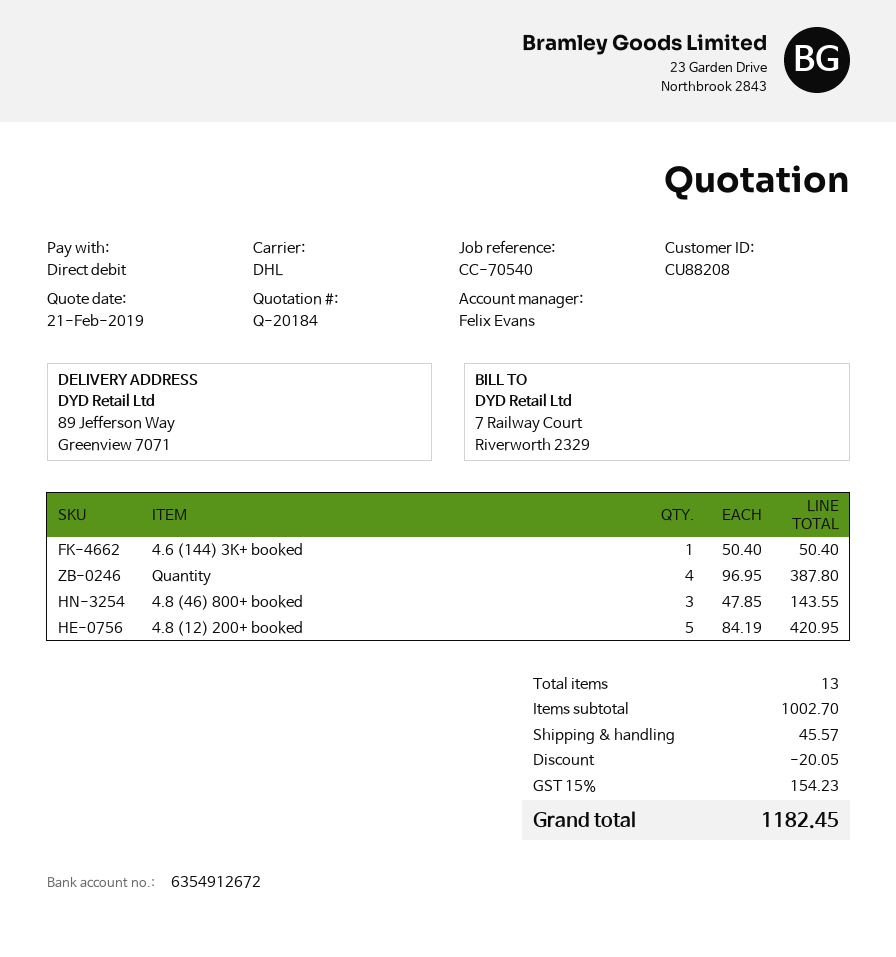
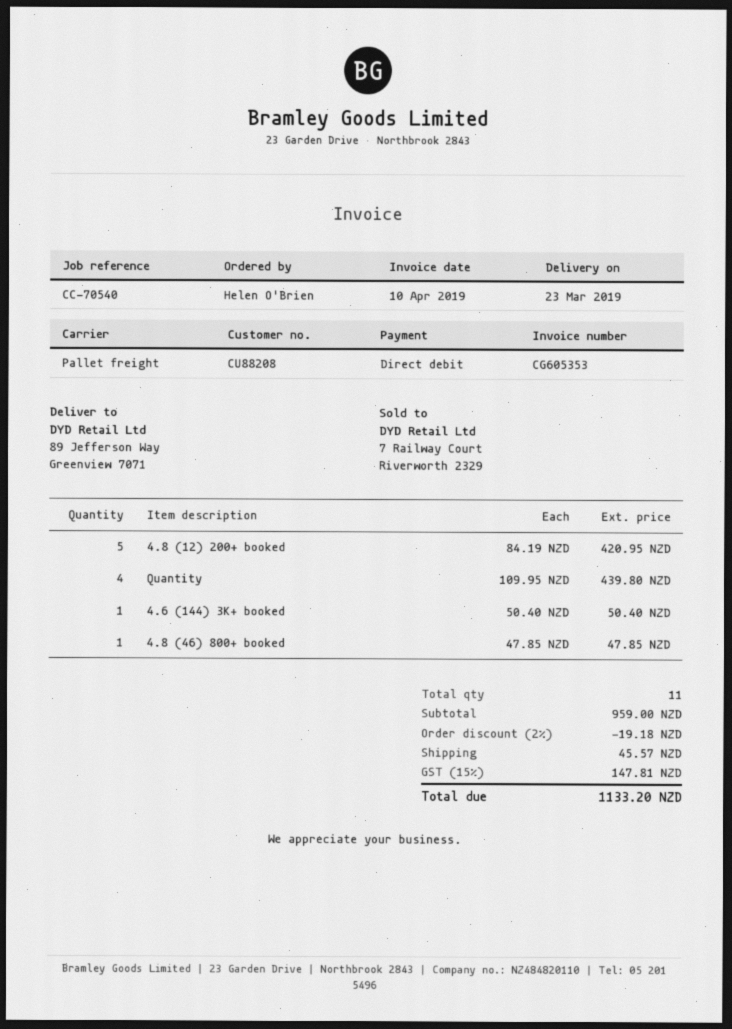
shipping method: DHL -> pallet freight
Quantity: 4 x 96.95 = 387.80 -> 4 x 109.95 = 439.80
4.8 (46) 800+ booked: 3 x 47.85 = 143.55 -> 1 x 47.85 = 47.85
total quantity: 13 -> 11
subtotal: 1002.70 -> 959.00
discount: 20.05 -> 19.18
tax: 15% = 154.23 -> 15% = 147.81
total: 1182.45 -> 1133.20

